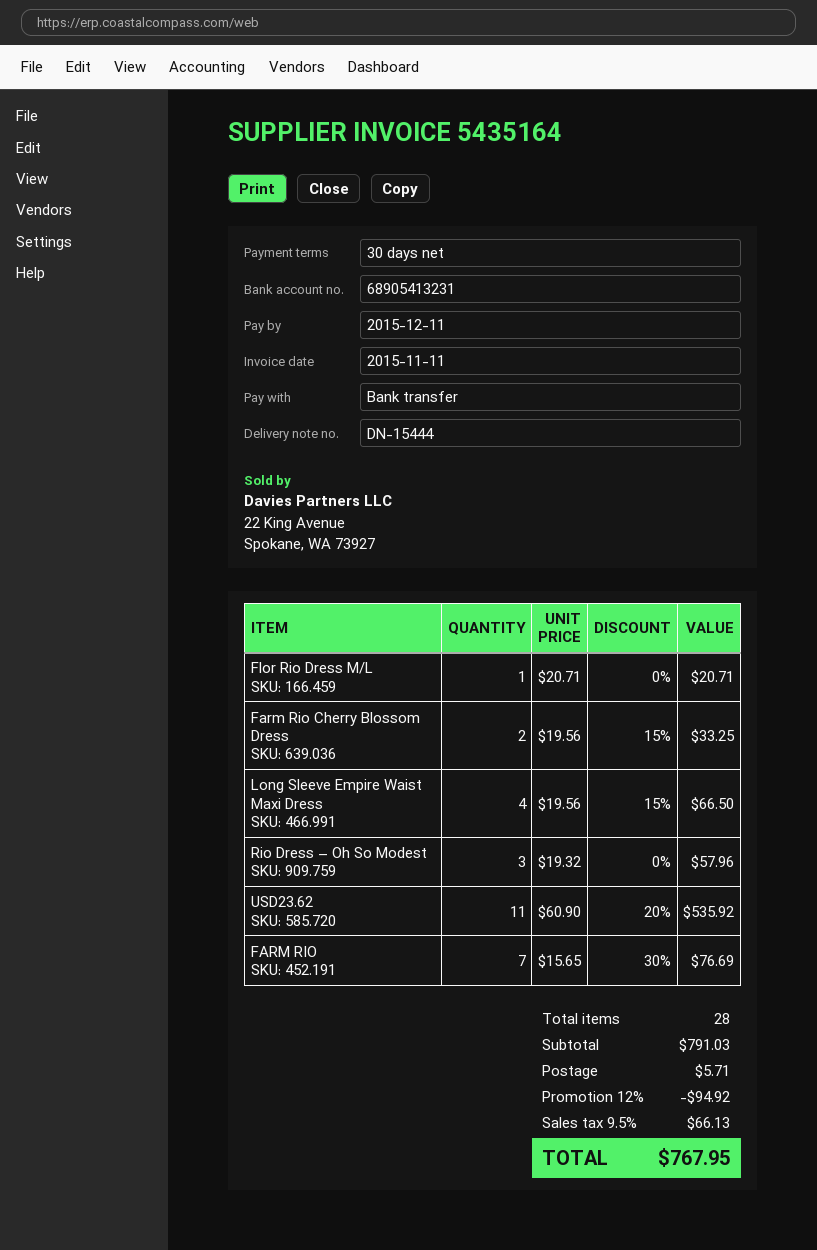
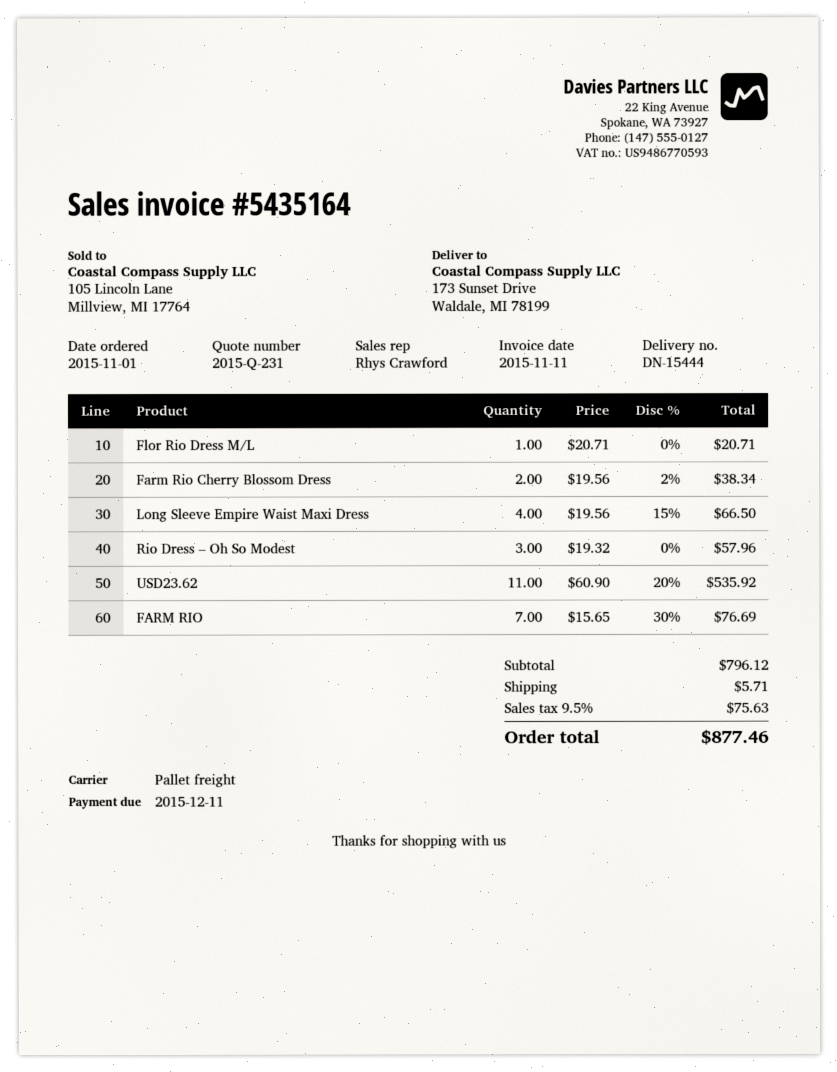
Farm Rio Cherry Blossom Dress: 2 x 19.56 - 15% = 33.25 -> 2 x 19.56 - 2% = 38.34
subtotal: 791.03 -> 796.12
discount: 12% = 94.92 -> none
tax: 9.5% = 66.13 -> 9.5% = 75.63
total: 767.95 -> 877.46

